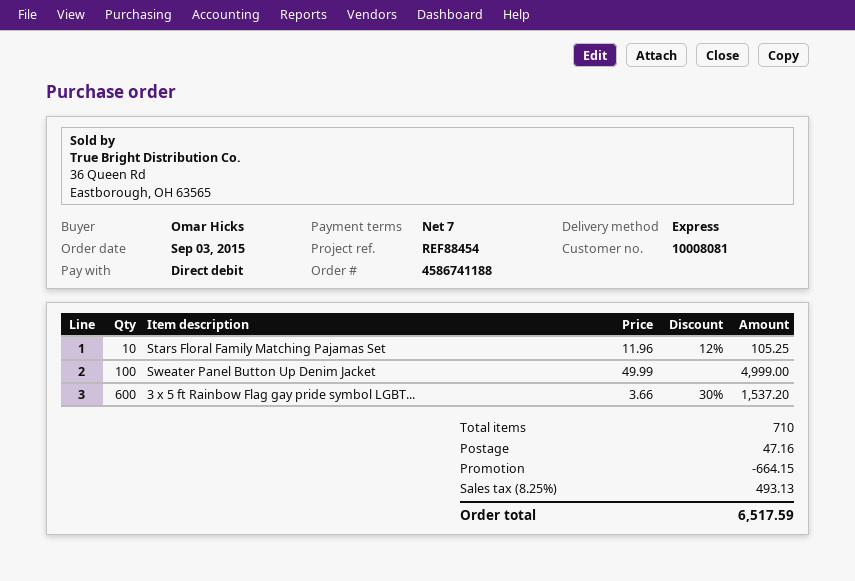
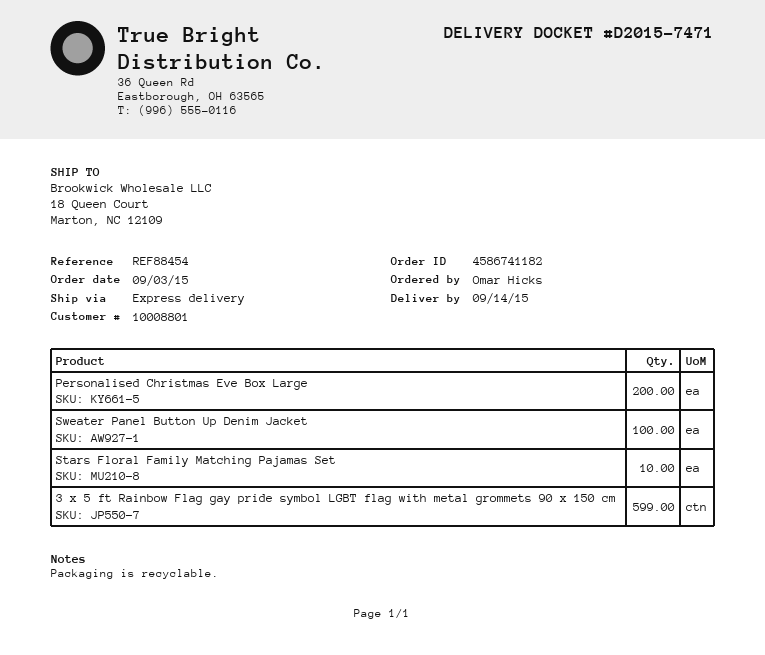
order number: 4586741188 -> 4586741182
customer number: 10008081 -> 10008801
3 x 5 ft Rainbow Flag gay pride symbol LGBT...: 600 -> 599
Personalised Christmas Eve Box Large: none -> 200

